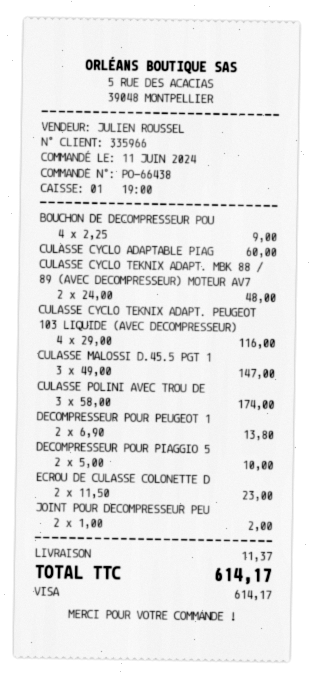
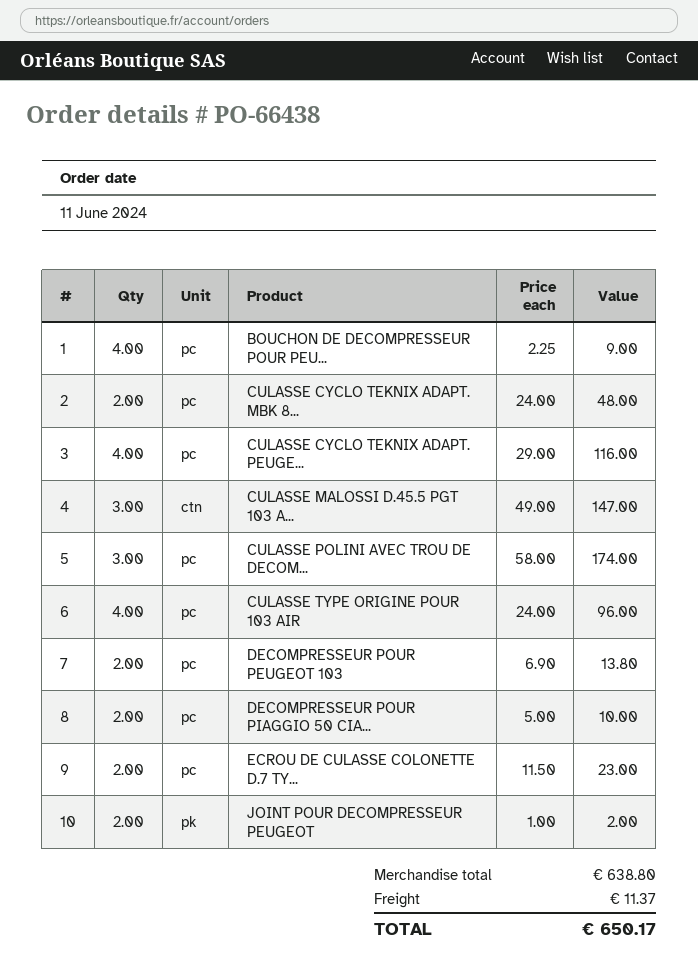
CULASSE CYCLO ADAPTABLE PIAG: 1 x 60.00 = 60.00 -> none
CULASSE TYPE ORIGINE POUR 103 AIR: none -> 4 x 24.00 = 96.00
total: 614.17 -> 650.17

